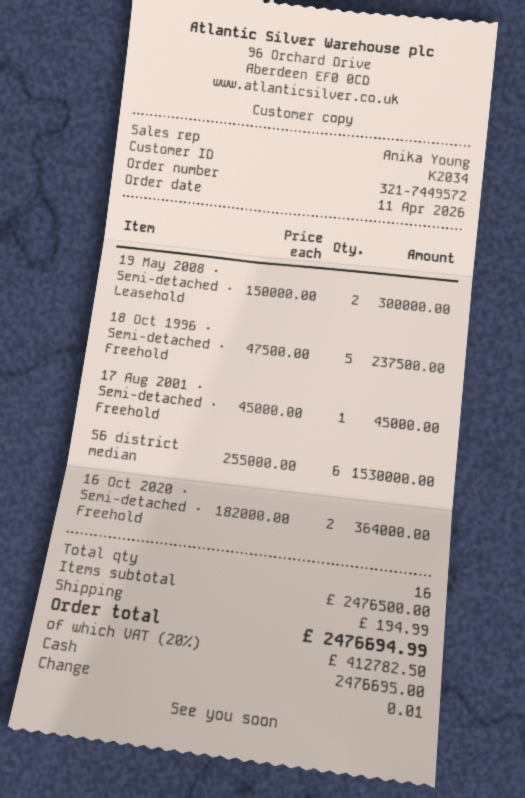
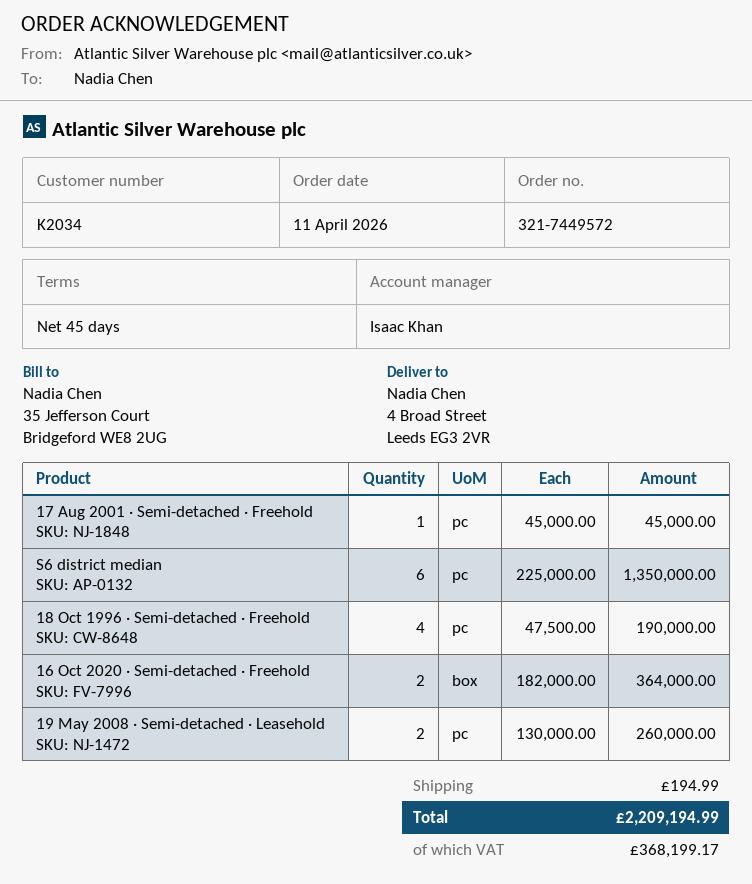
sales rep: Anika Young -> Isaac Khan
19 May 2008 · Semi-detached · Leasehold: 2 x 150000.00 = 300000.00 -> 2 x 130000.00 = 260000.00
18 Oct 1996 · Semi-detached · Freehold: 5 x 47500.00 = 237500.00 -> 4 x 47500.00 = 190000.00
S6 district median: 6 x 255000.00 = 1530000.00 -> 6 x 225000.00 = 1350000.00
tax: 412782.50 -> 368199.17
total: 2476694.99 -> 2209194.99

